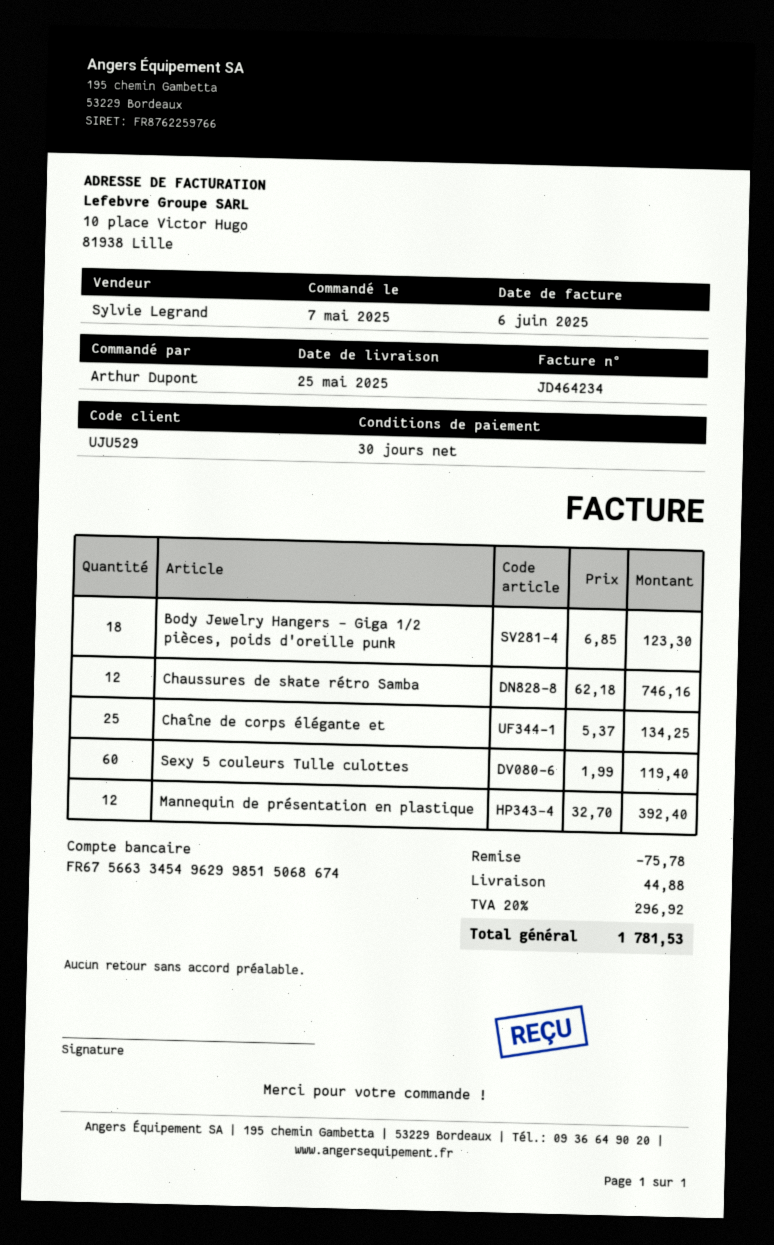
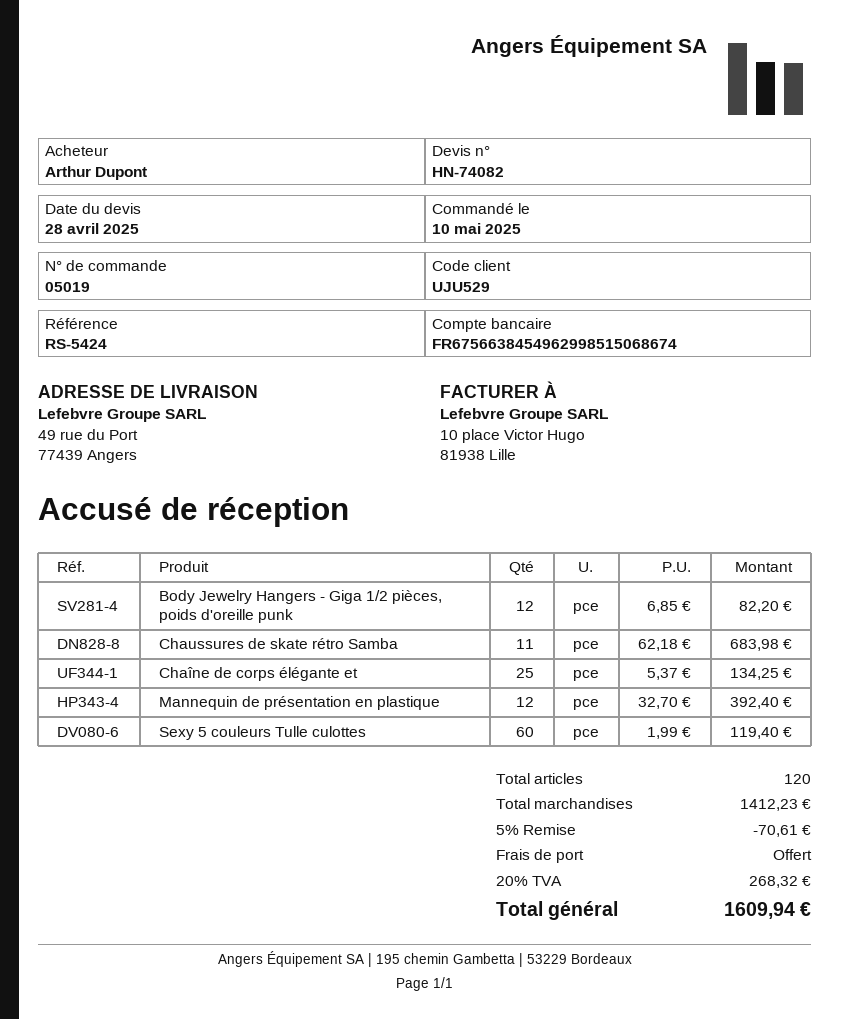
order date: 2025-05-07 -> 2025-05-10
bank account: FR6756633454962998515068674 -> FR6756638454962998515068674
Body Jewelry Hangers - Giga 1/2 pièces, poids d'oreille punk: 18 x 6.85 = 123.30 -> 12 x 6.85 = 82.20
Chaussures de skate rétro Samba: 12 x 62.18 = 746.16 -> 11 x 62.18 = 683.98
discount: 75.78 -> 70.61
shipping: 44.88 -> 0.00
tax: 20% = 296.92 -> 20% = 268.32
total: 1781.53 -> 1609.94

